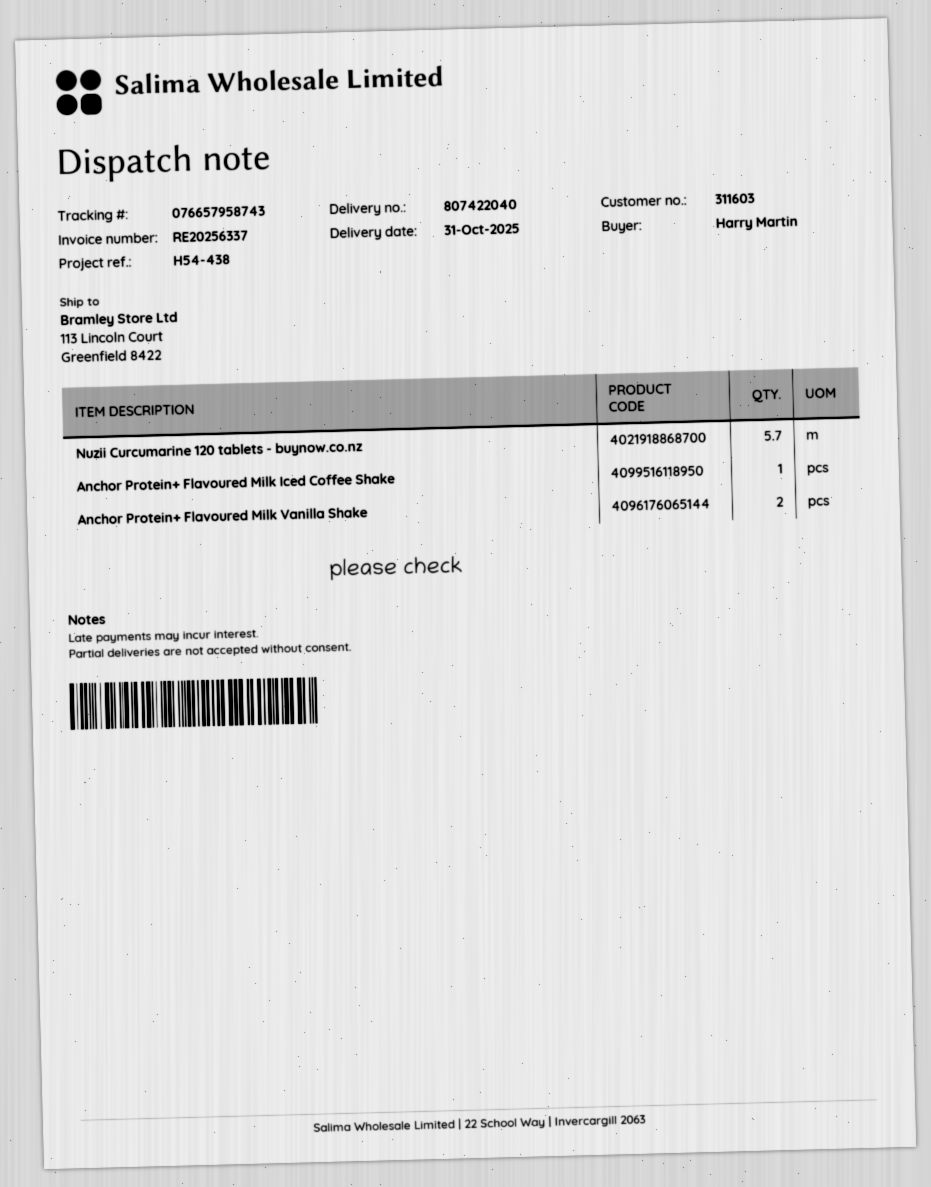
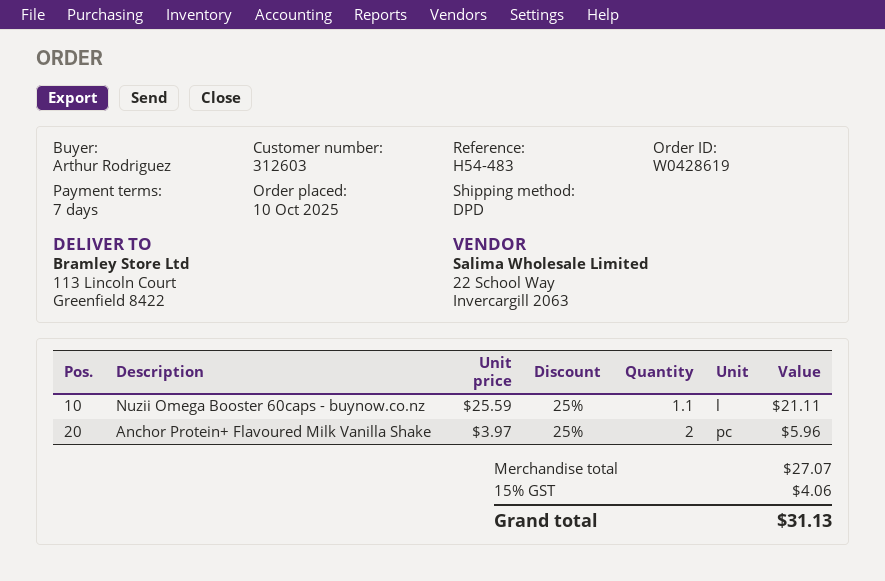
customer number: 311603 -> 312603
reference: H54-438 -> H54-483
ordered by: Harry Martin -> Arthur Rodriguez
Nuzii Curcumarine 120 tablets - buynow.co.nz: 5.7 -> none
Anchor Protein+ Flavoured Milk Iced Coffee Shake: 1 -> none
Nuzii Omega Booster 60caps - buynow.co.nz: none -> 1.1

